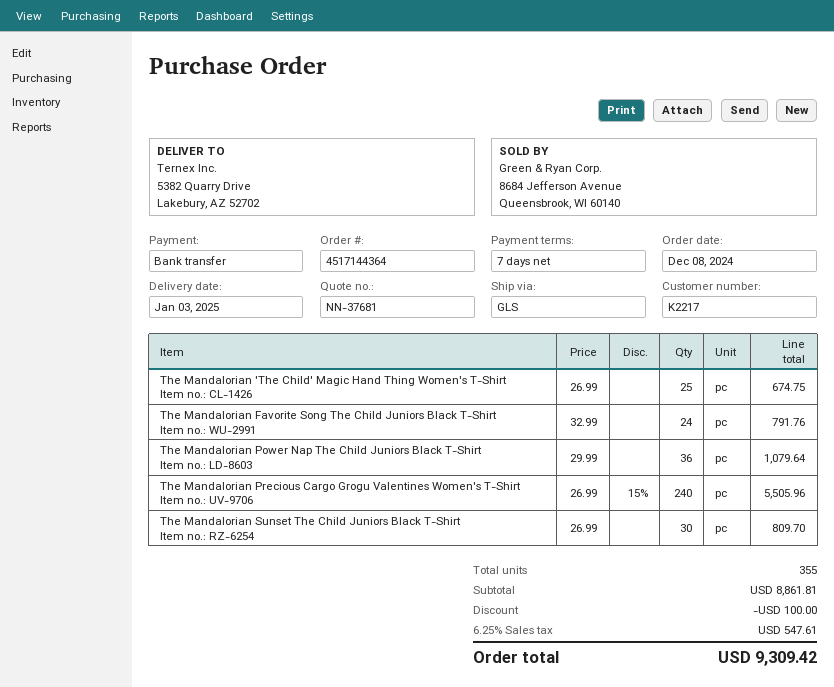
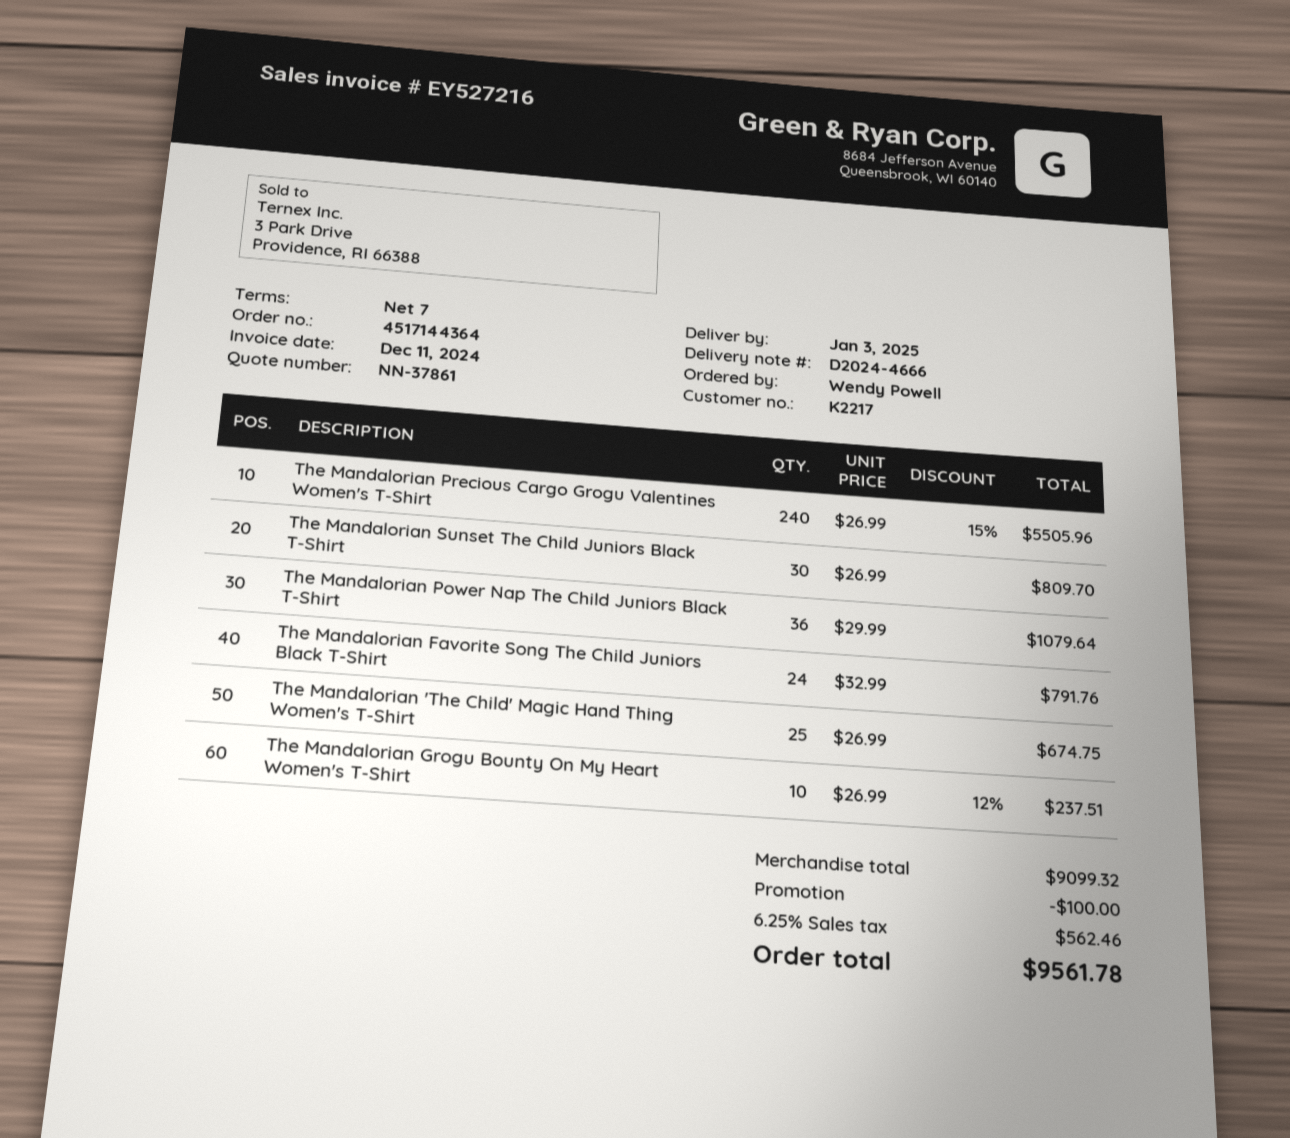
quote number: NN-37681 -> NN-37861
The Mandalorian Grogu Bounty On My Heart Women's T-Shirt: none -> 10 x 26.99 - 12% = 237.51
subtotal: 8861.81 -> 9099.32
tax: 6.25% = 547.61 -> 6.25% = 562.46
total: 9309.42 -> 9561.78

